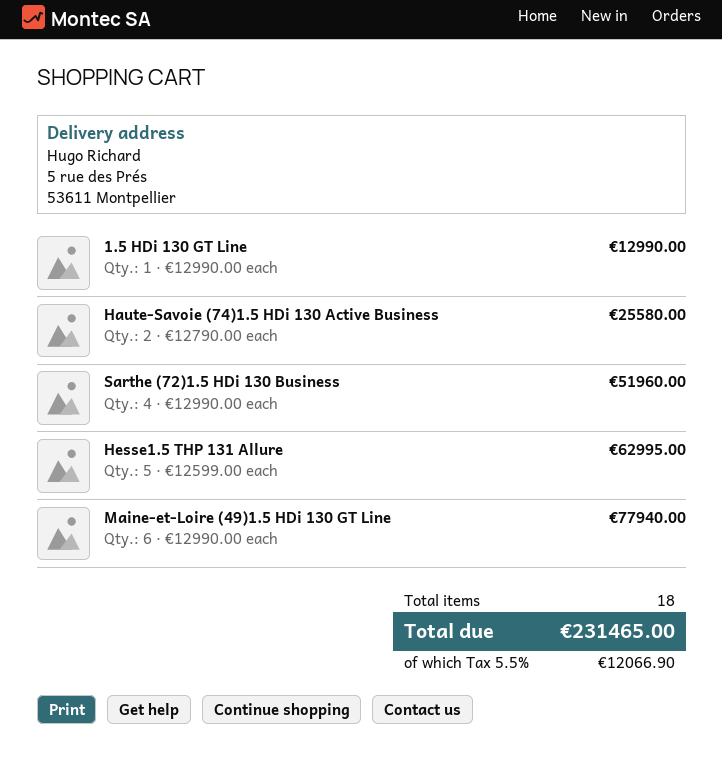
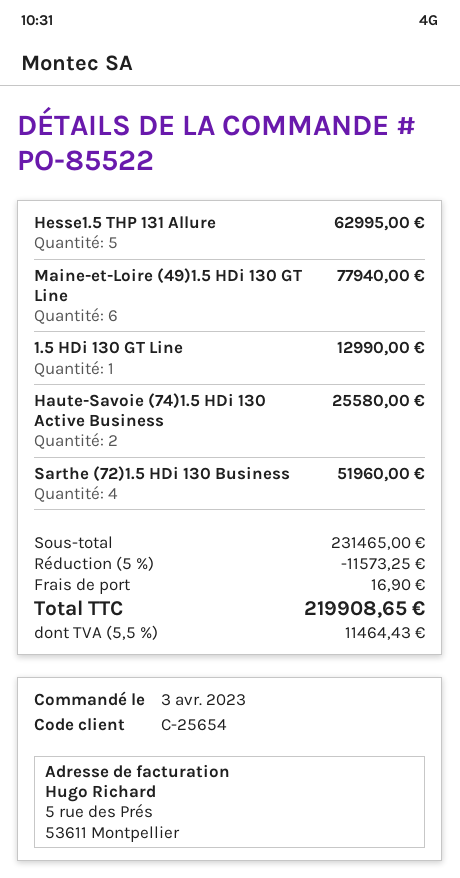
discount: none -> 5% = 11573.25
shipping: none -> 16.90
tax: 5.5% = 12066.90 -> 5.5% = 11464.43
total: 231465.00 -> 219908.65

